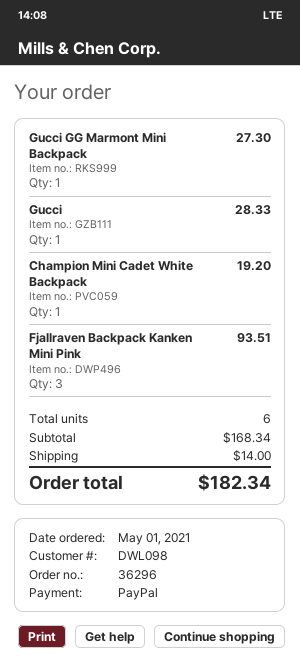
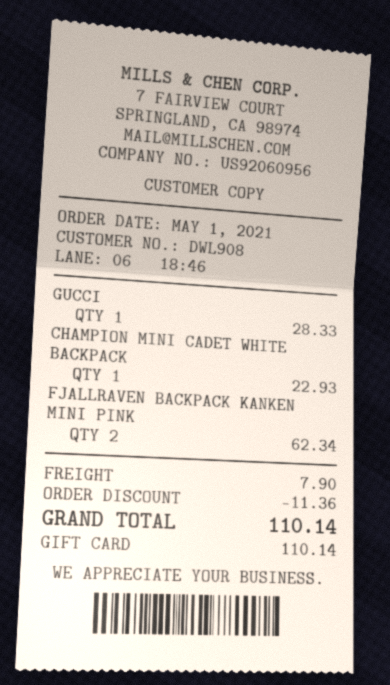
customer number: DWL098 -> DWL908
payment method: PayPal -> gift card
Gucci GG Marmont Mini Backpack: 1 for 27.30 -> none
Champion Mini Cadet White Backpack: 1 for 19.20 -> 1 for 22.93
Fjallraven Backpack Kanken Mini Pink: 3 for 93.51 -> 2 for 62.34
discount: none -> 11.36
shipping: 14.00 -> 7.90
total: 182.34 -> 110.14

